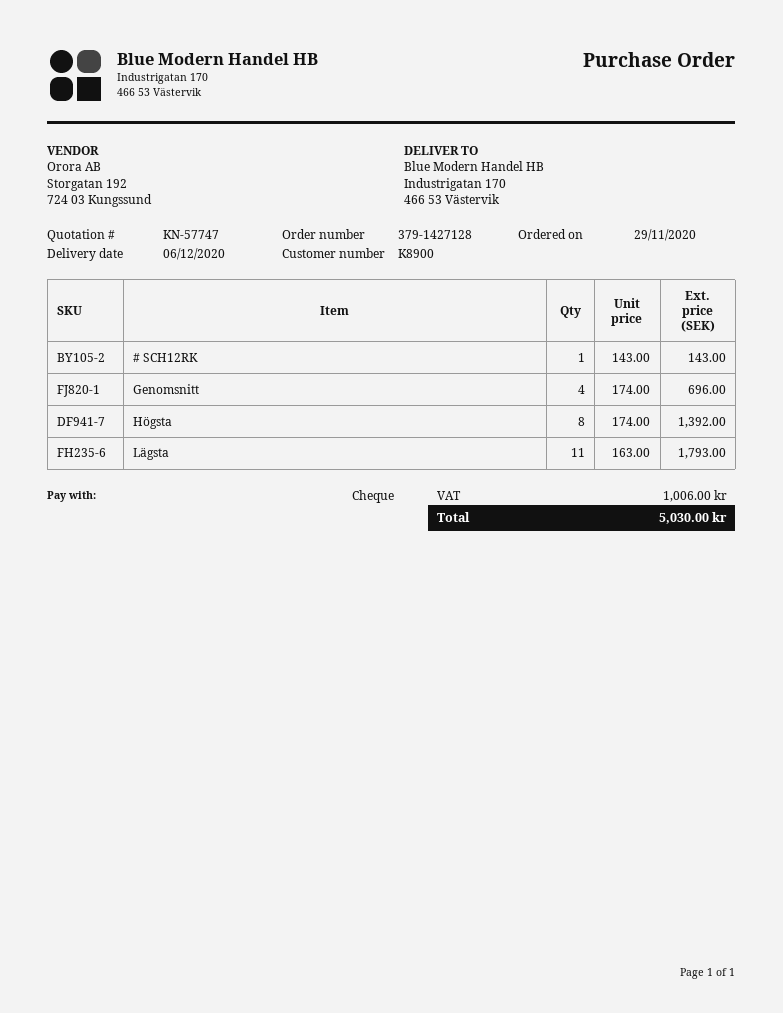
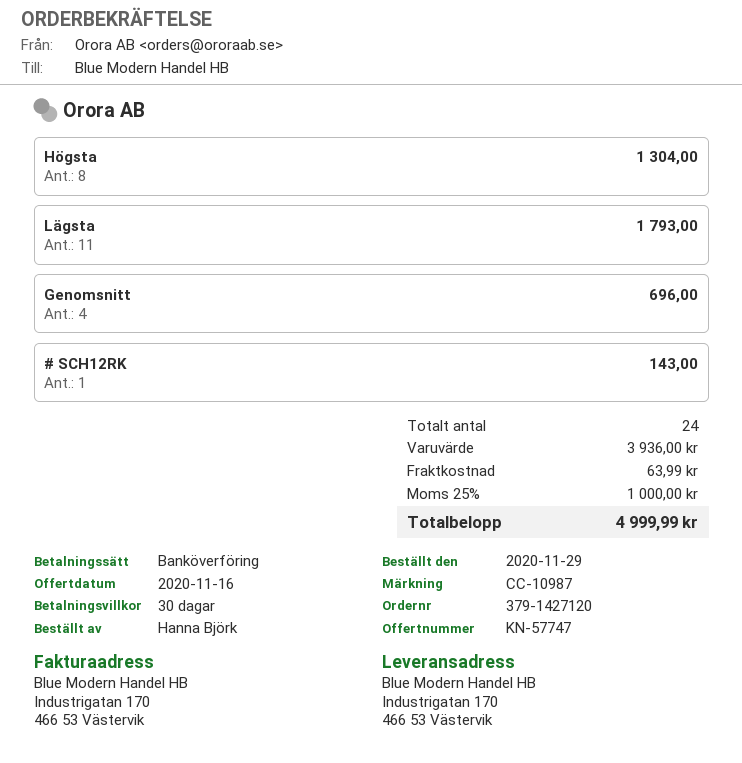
order number: 379-1427128 -> 379-1427120
payment method: cheque -> bank transfer
Högsta: 8 for 1392.00 -> 8 for 1304.00
shipping: none -> 63.99
tax: 1006.00 -> 1000.00
total: 5030.00 -> 4999.99

